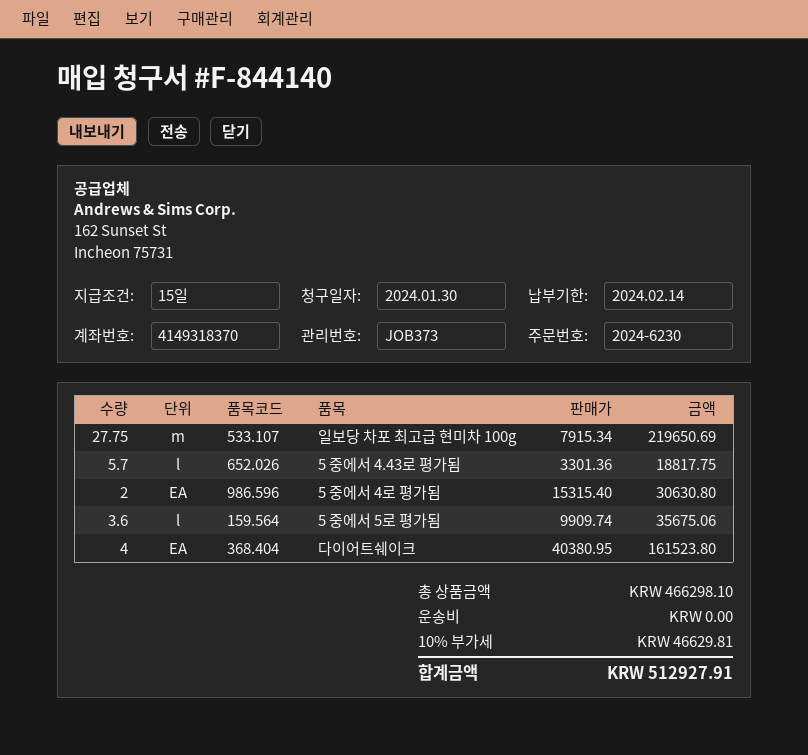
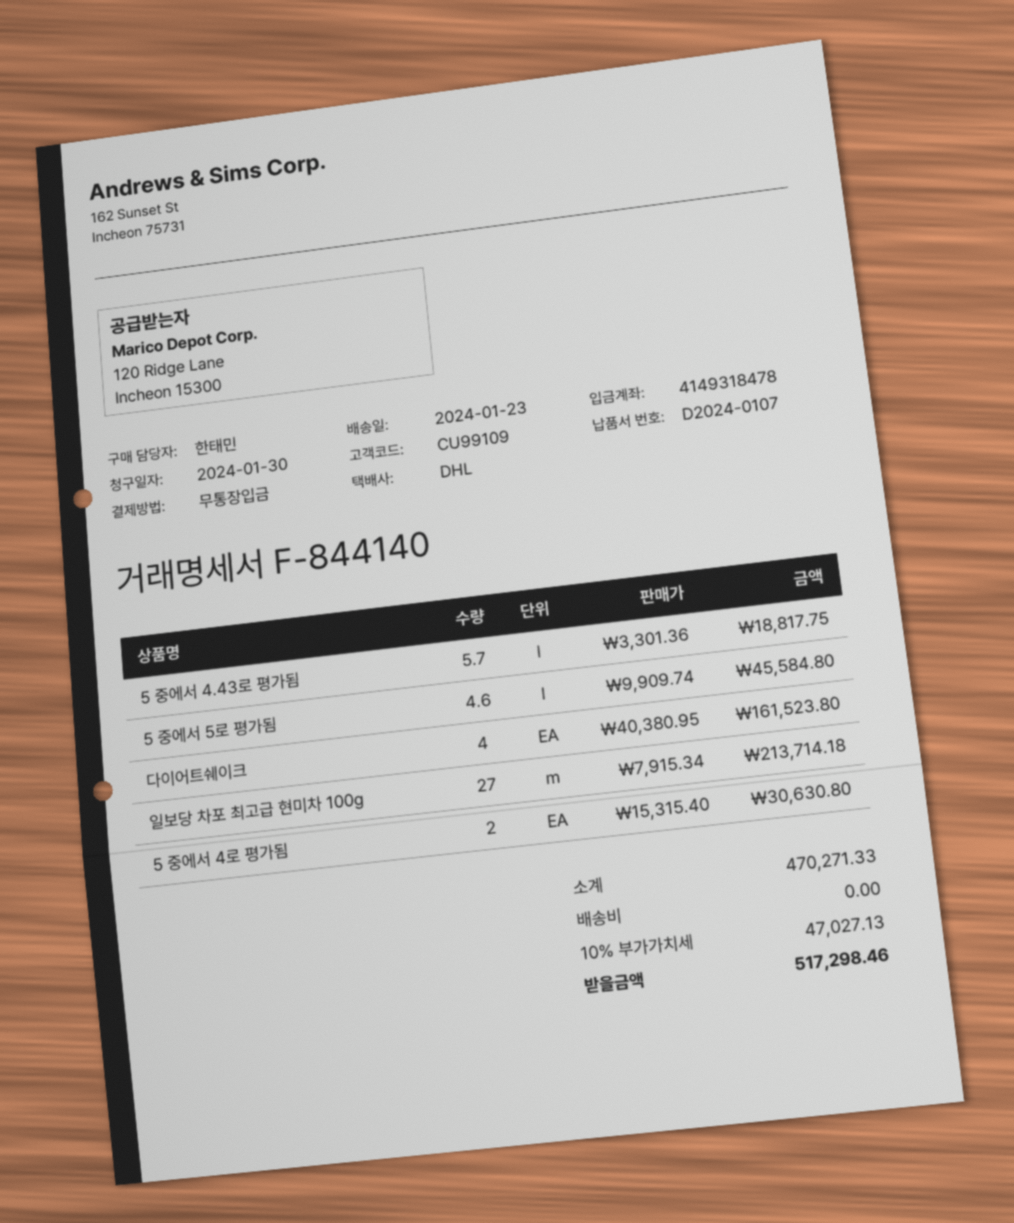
bank account: 4149318370 -> 4149318478
일보당 차포 최고급 현미차 100g: 27.75 x 7915.34 = 219650.69 -> 27 x 7915.34 = 213714.18
5 중에서 5로 평가됨: 3.6 x 9909.74 = 35675.06 -> 4.6 x 9909.74 = 45584.80
subtotal: 466298.10 -> 470271.33
tax: 10% = 46629.81 -> 10% = 47027.13
total: 512927.91 -> 517298.46

